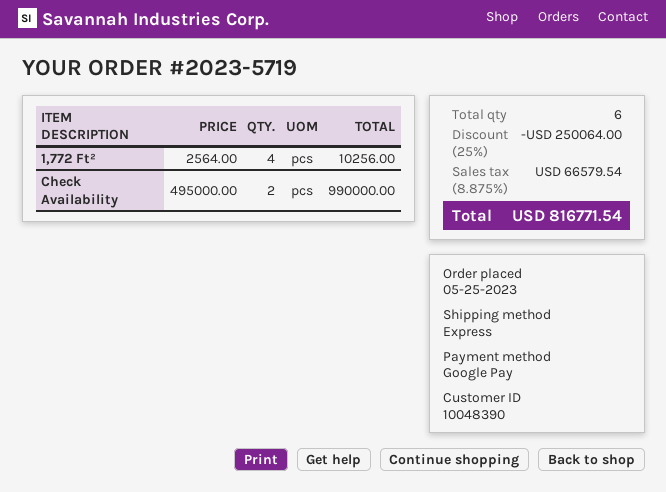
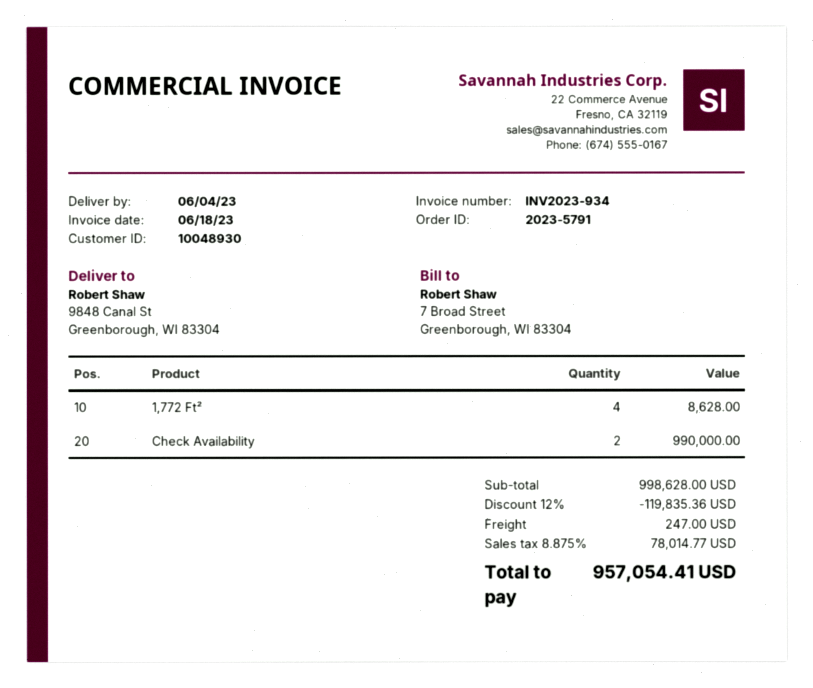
order number: 2023-5719 -> 2023-5791
customer number: 10048390 -> 10048930
1,772 Ft²: 4 for 10256.00 -> 4 for 8628.00
discount: 25% = 250064.00 -> 12% = 119835.36
shipping: none -> 247.00
tax: 8.875% = 66579.54 -> 8.875% = 78014.77
total: 816771.54 -> 957054.41

